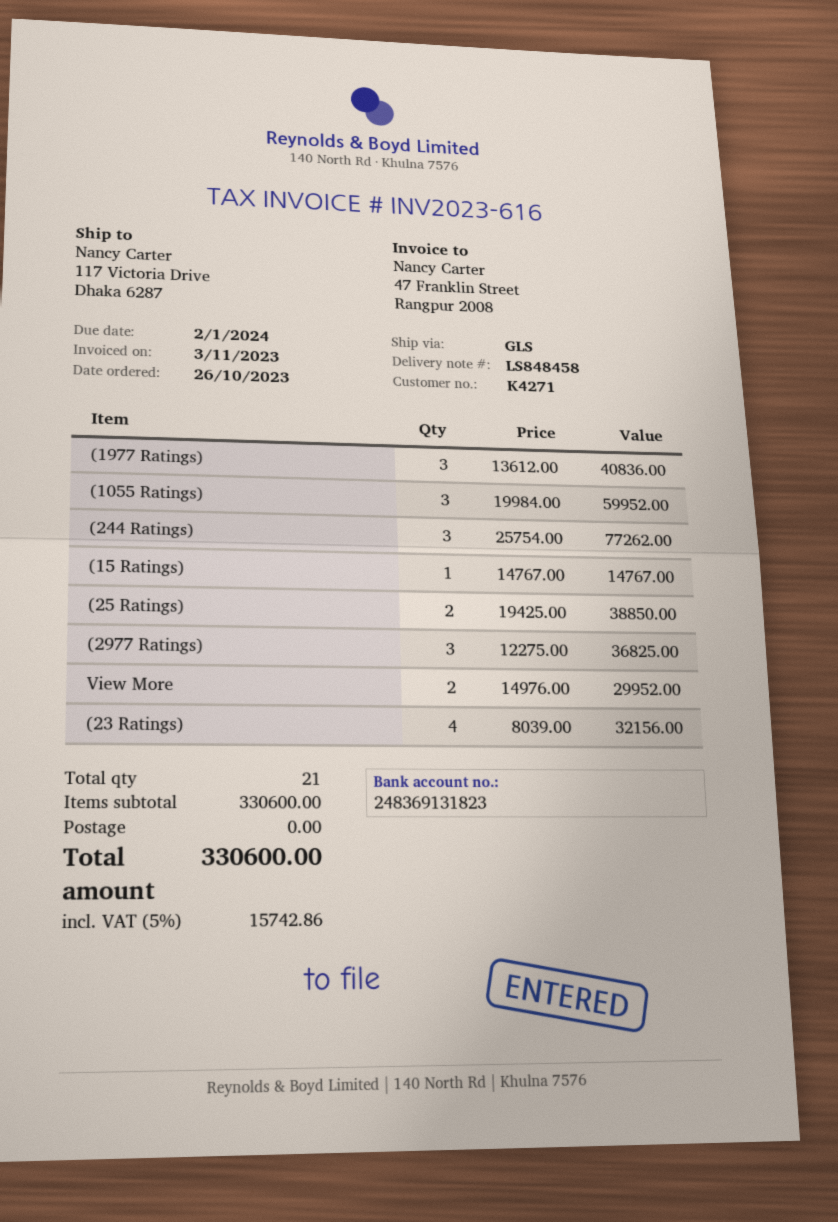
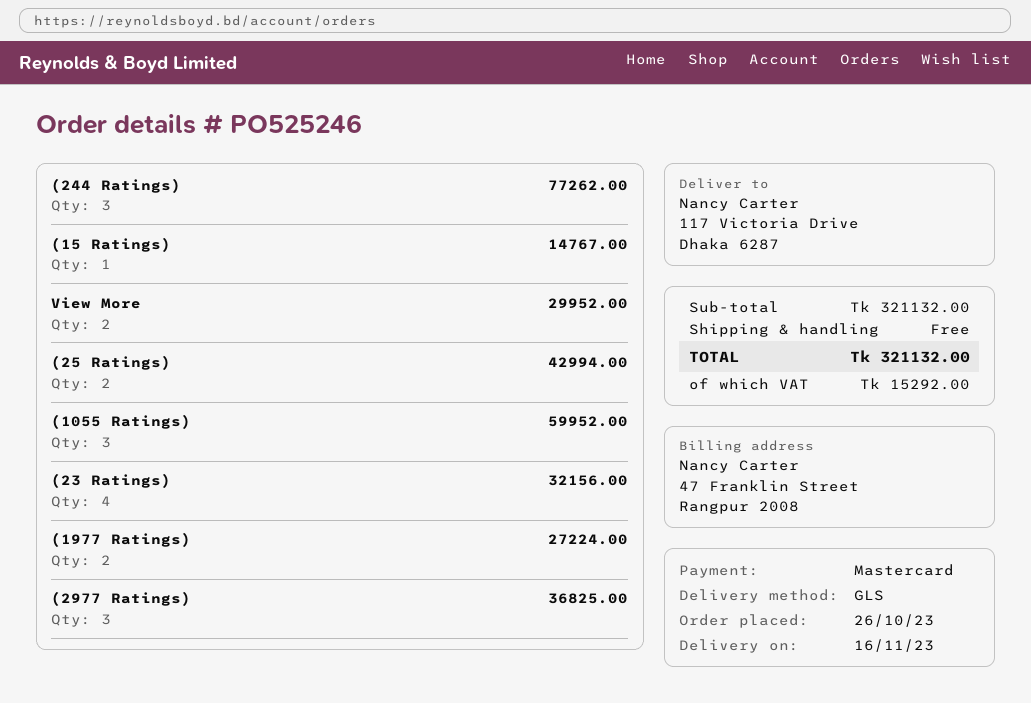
(1977 Ratings): 3 for 40836.00 -> 2 for 27224.00
(25 Ratings): 2 for 38850.00 -> 2 for 42994.00
subtotal: 330600.00 -> 321132.00
tax: 15742.86 -> 15292.00
total: 330600.00 -> 321132.00

